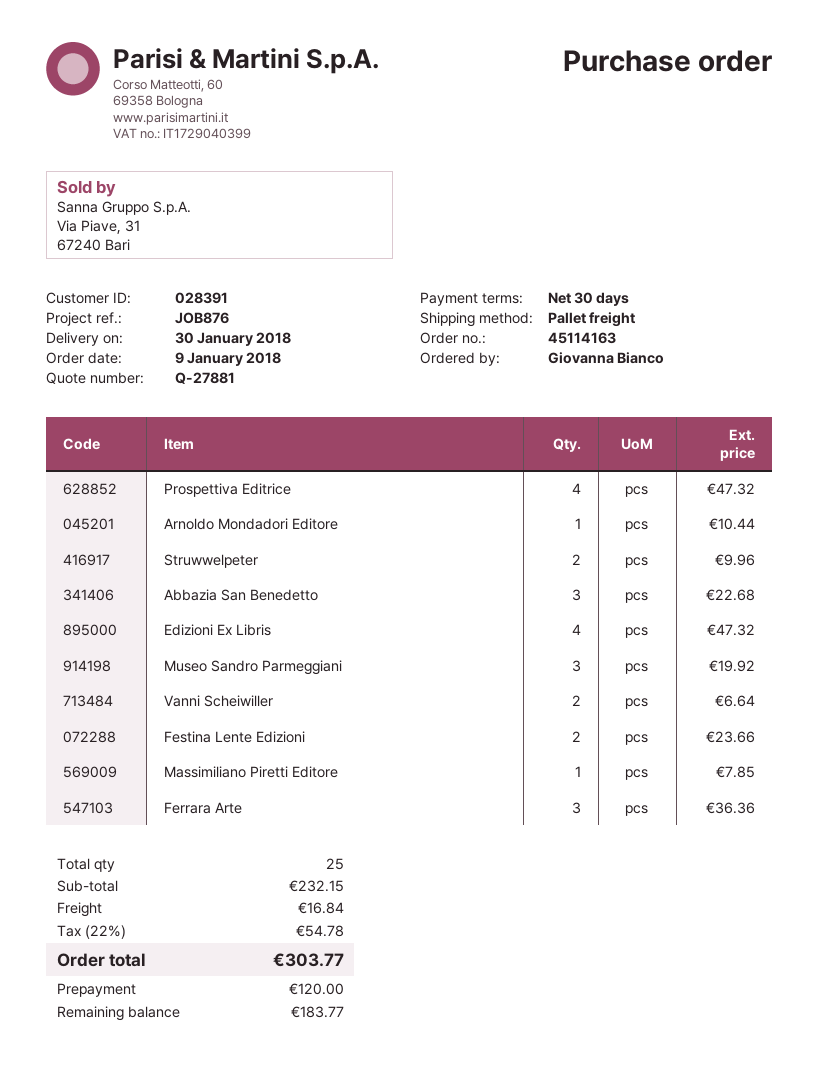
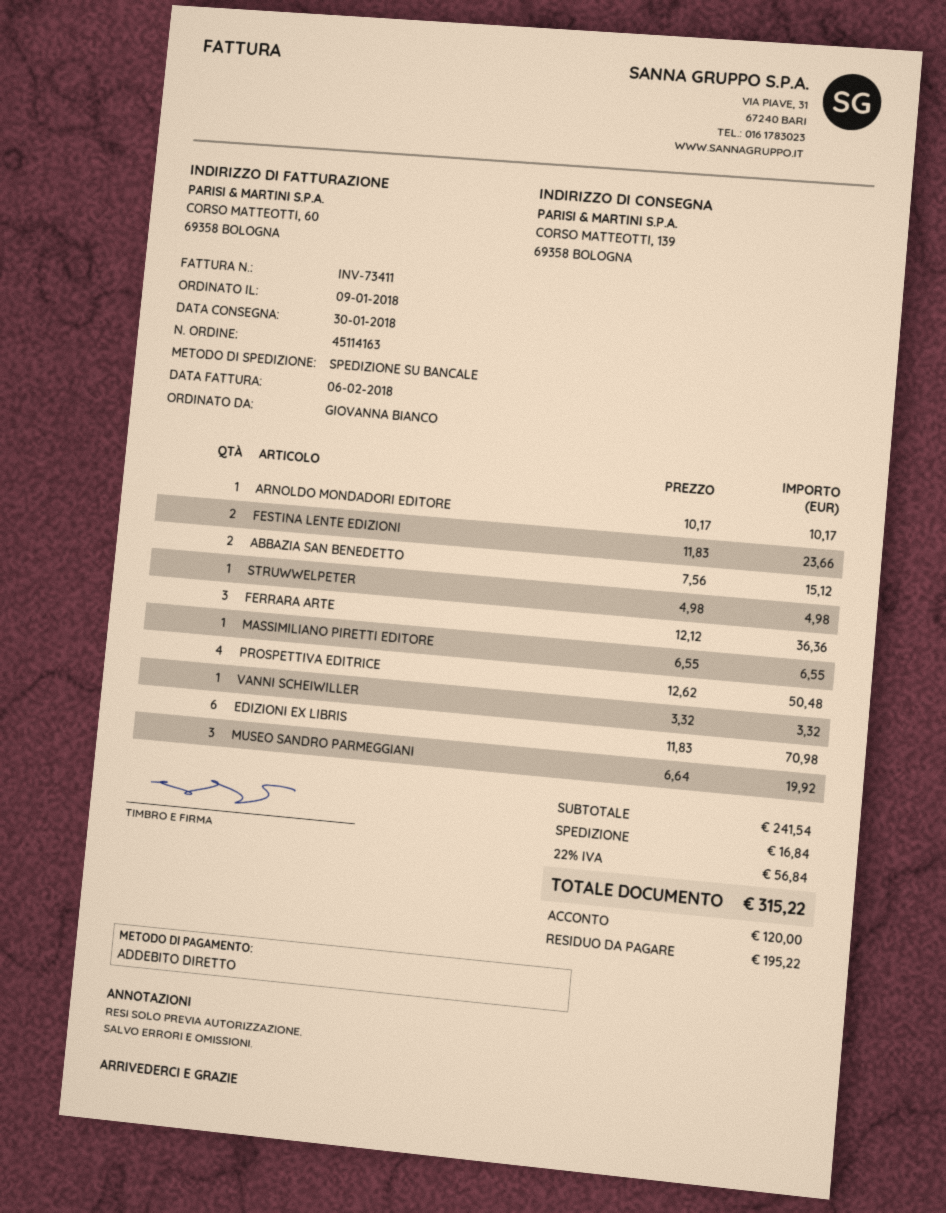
Prospettiva Editrice: 4 for 47.32 -> 4 for 50.48
Arnoldo Mondadori Editore: 1 for 10.44 -> 1 for 10.17
Struwwelpeter: 2 for 9.96 -> 1 for 4.98
Abbazia San Benedetto: 3 for 22.68 -> 2 for 15.12
Edizioni Ex Libris: 4 for 47.32 -> 6 for 70.98
Vanni Scheiwiller: 2 for 6.64 -> 1 for 3.32
Massimiliano Piretti Editore: 1 for 7.85 -> 1 for 6.55
subtotal: 232.15 -> 241.54
tax: 22% = 54.78 -> 22% = 56.84
total: 303.77 -> 315.22
balance: 183.77 -> 195.22

